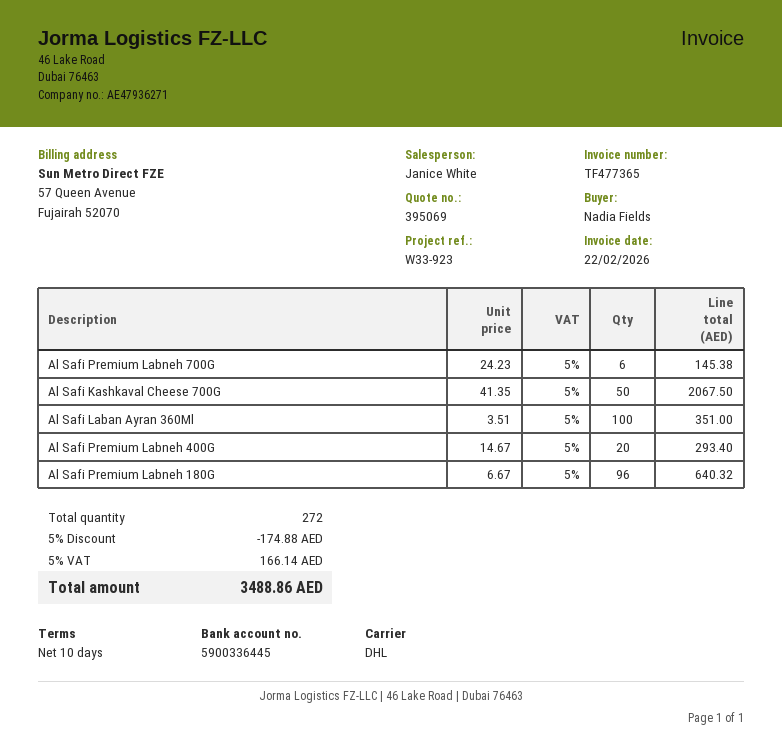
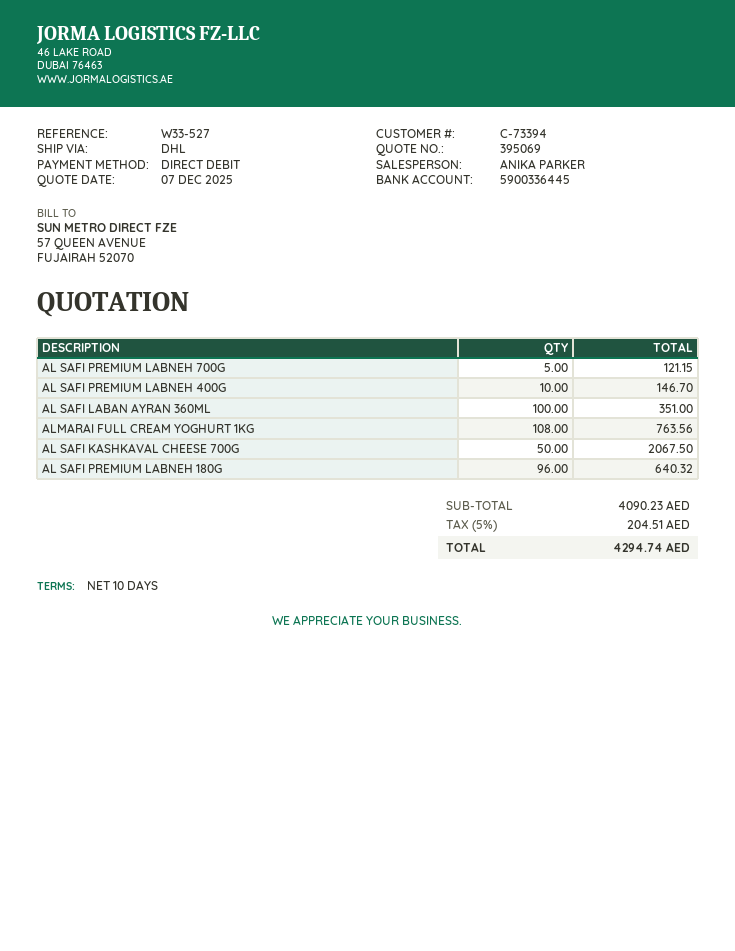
reference: W33-923 -> W33-527
sales rep: Janice White -> ANIKA PARKER
Al Safi Premium Labneh 700G: 6 for 145.38 -> 5 for 121.15
Al Safi Premium Labneh 400G: 20 for 293.40 -> 10 for 146.70
ALMARAI FULL CREAM YOGHURT 1KG: none -> 108 for 763.56
discount: 5% = 174.88 -> none
tax: 5% = 166.14 -> 5% = 204.51
total: 3488.86 -> 4294.74

